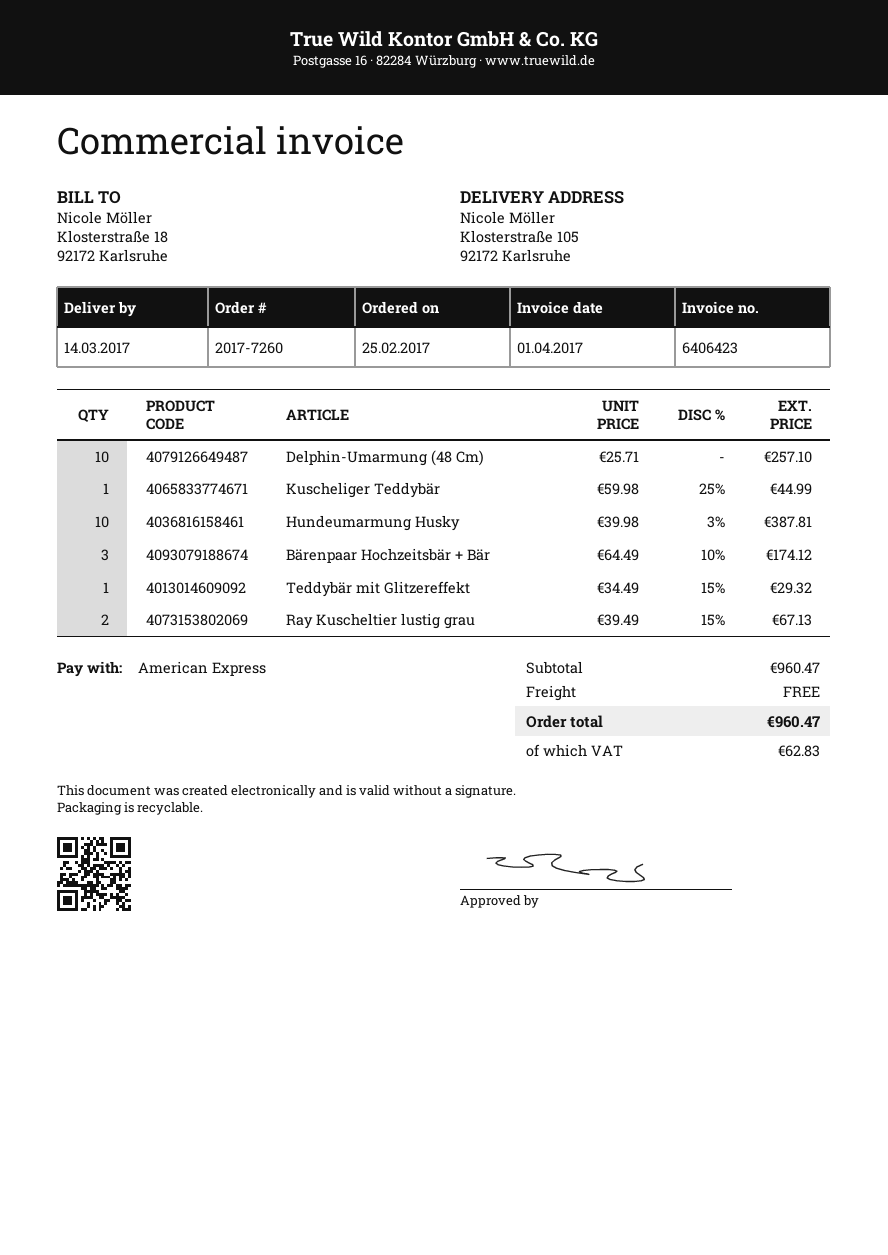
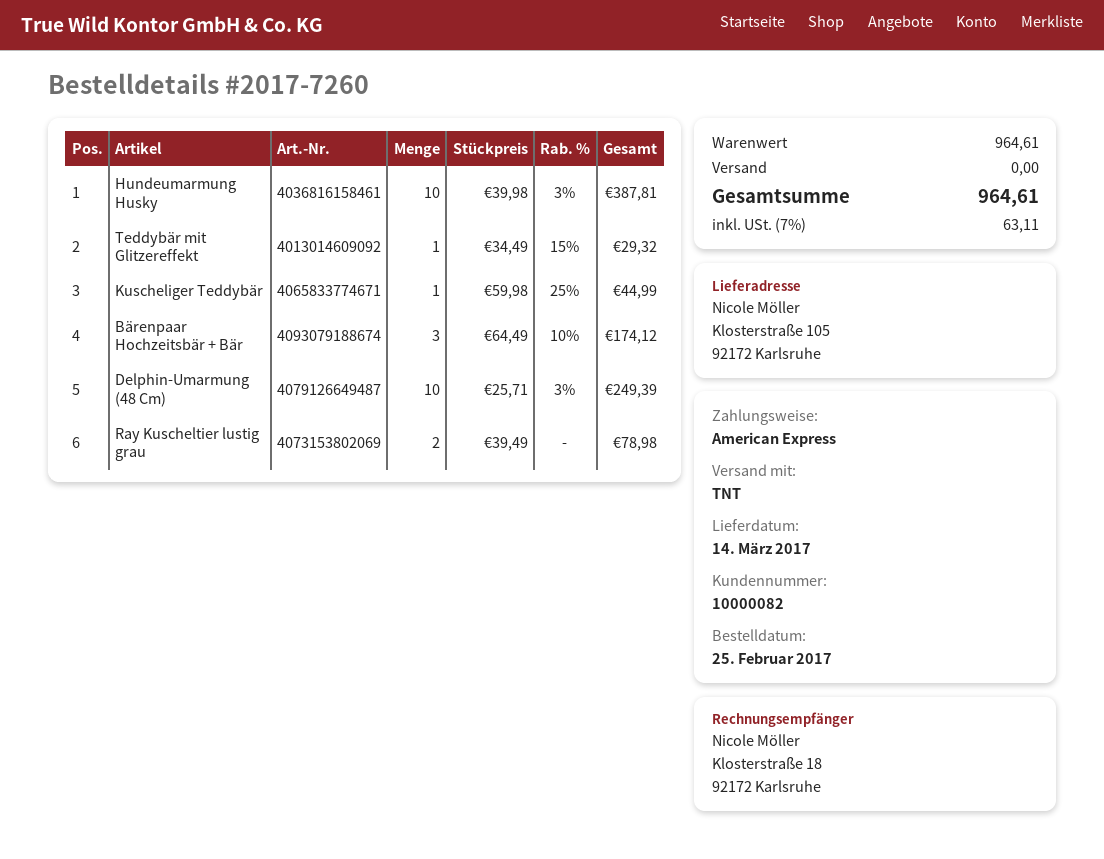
Delphin-Umarmung (48 Cm): 10 x 25.71 = 257.10 -> 10 x 25.71 - 3% = 249.39
Ray Kuscheltier lustig grau: 2 x 39.49 - 15% = 67.13 -> 2 x 39.49 = 78.98
subtotal: 960.47 -> 964.61
tax: 62.83 -> 63.11
total: 960.47 -> 964.61

